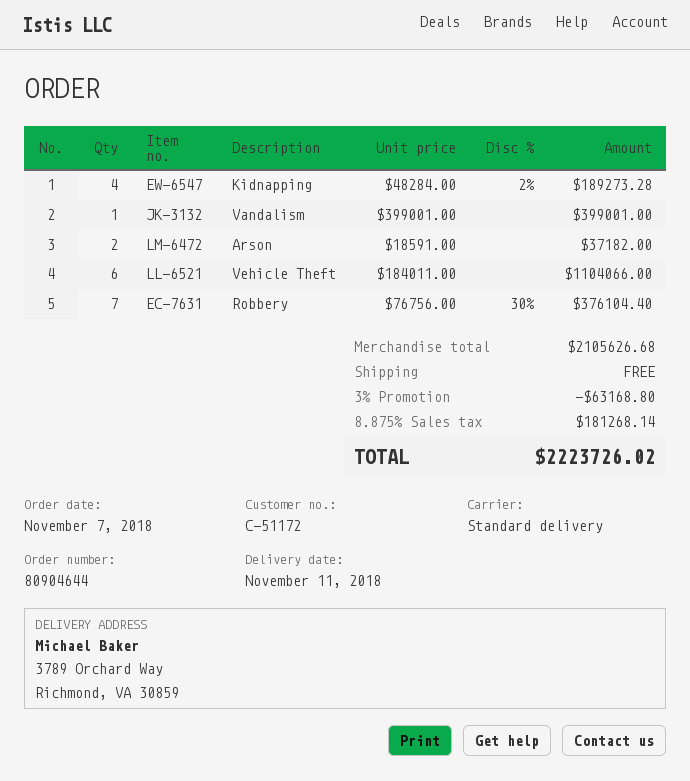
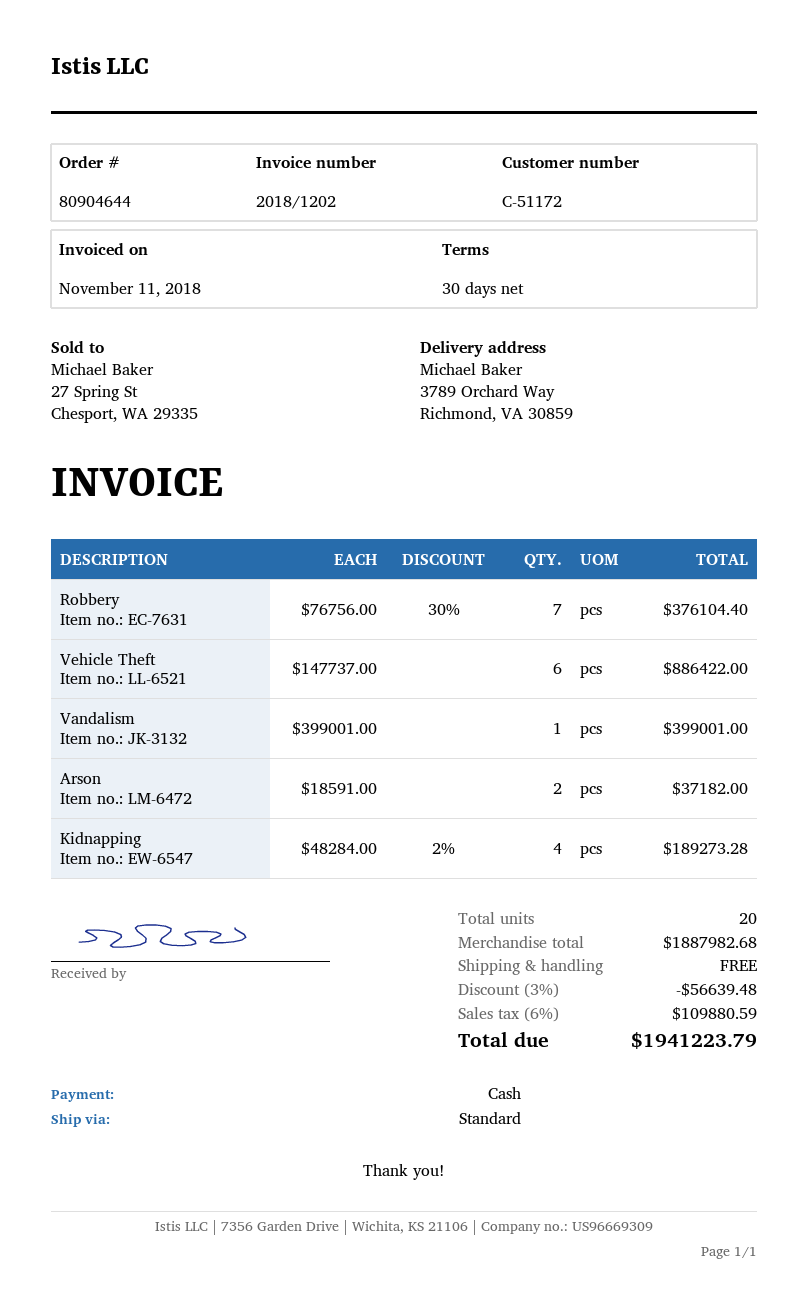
Vehicle Theft: 6 x 184011.00 = 1104066.00 -> 6 x 147737.00 = 886422.00
subtotal: 2105626.68 -> 1887982.68
discount: 3% = 63168.80 -> 3% = 56639.48
tax: 8.875% = 181268.14 -> 6% = 109880.59
total: 2223726.02 -> 1941223.79

